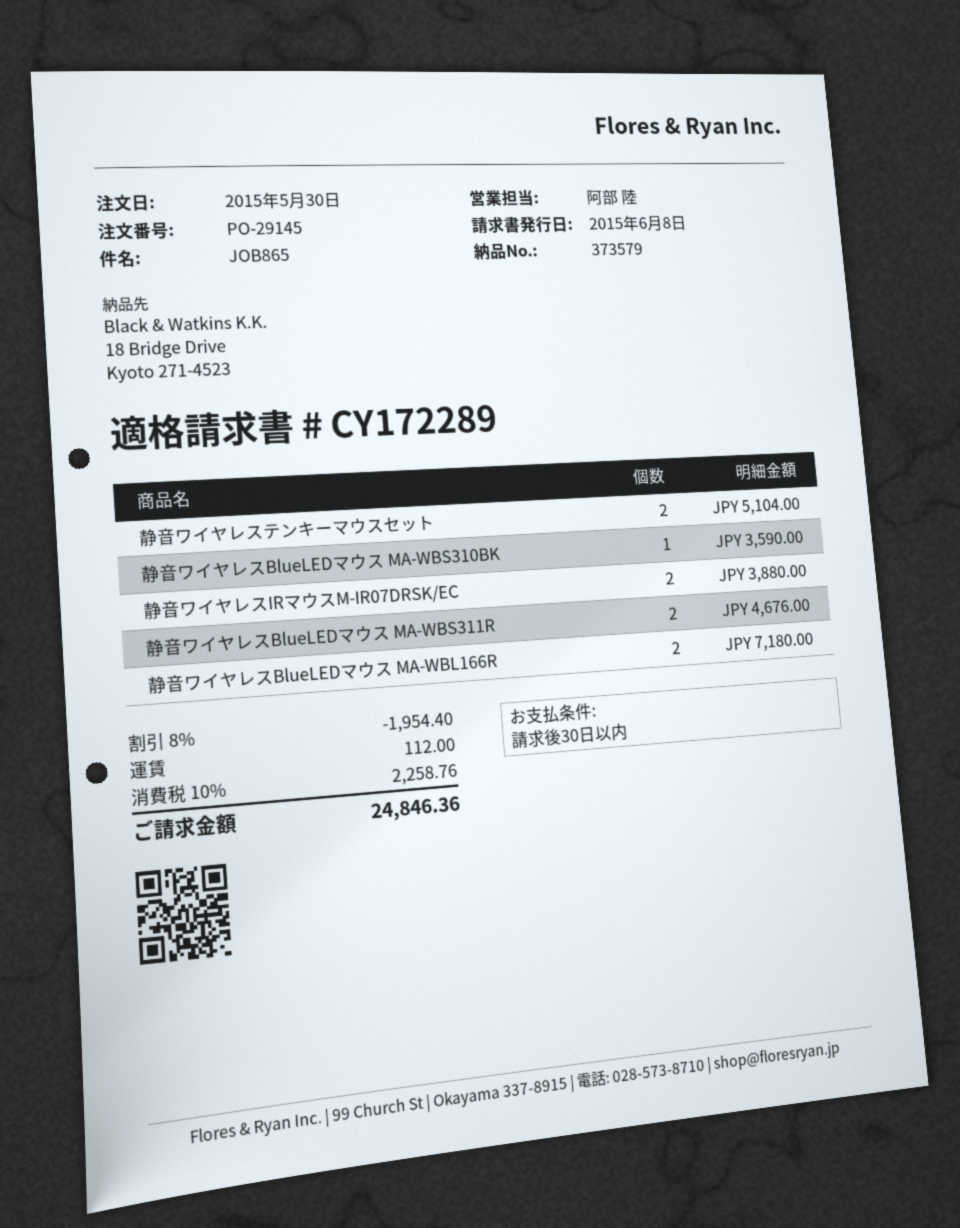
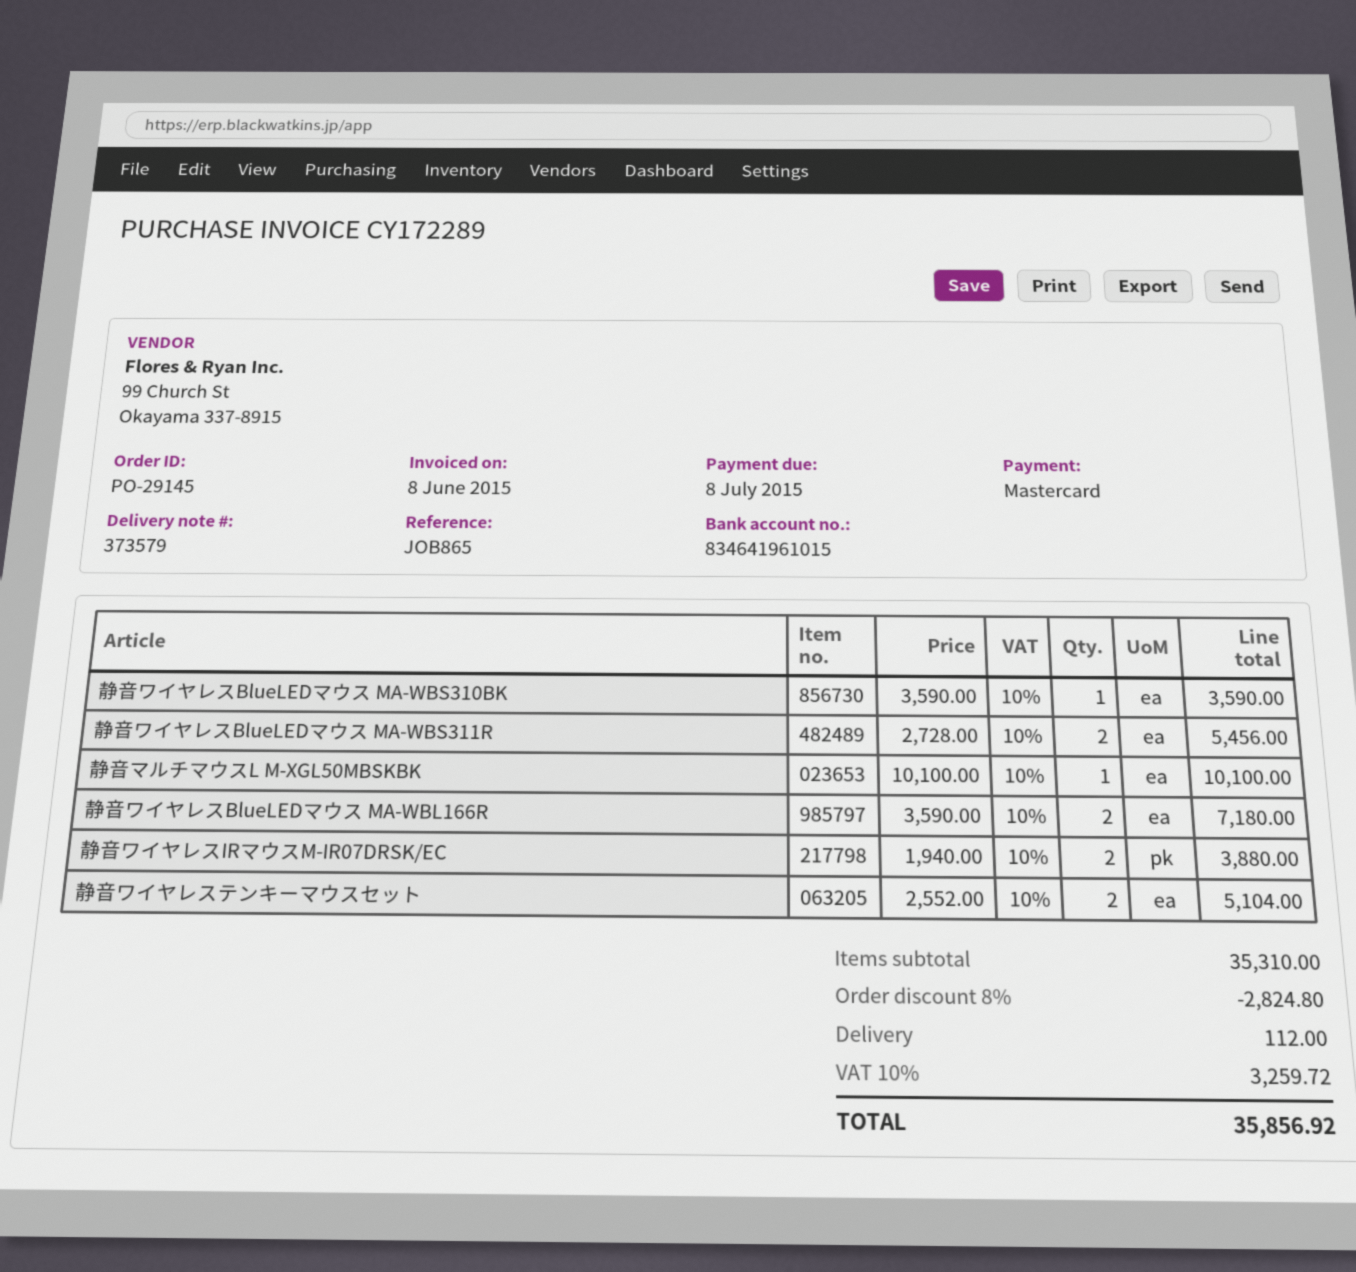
静音ワイヤレスBlueLEDマウス MA-WBS311R: 2 for 4676.00 -> 2 for 5456.00
静音マルチマウスL M-XGL50MBSKBK: none -> 1 for 10100.00
discount: 8% = 1954.40 -> 8% = 2824.80
tax: 10% = 2258.76 -> 10% = 3259.72
total: 24846.36 -> 35856.92

